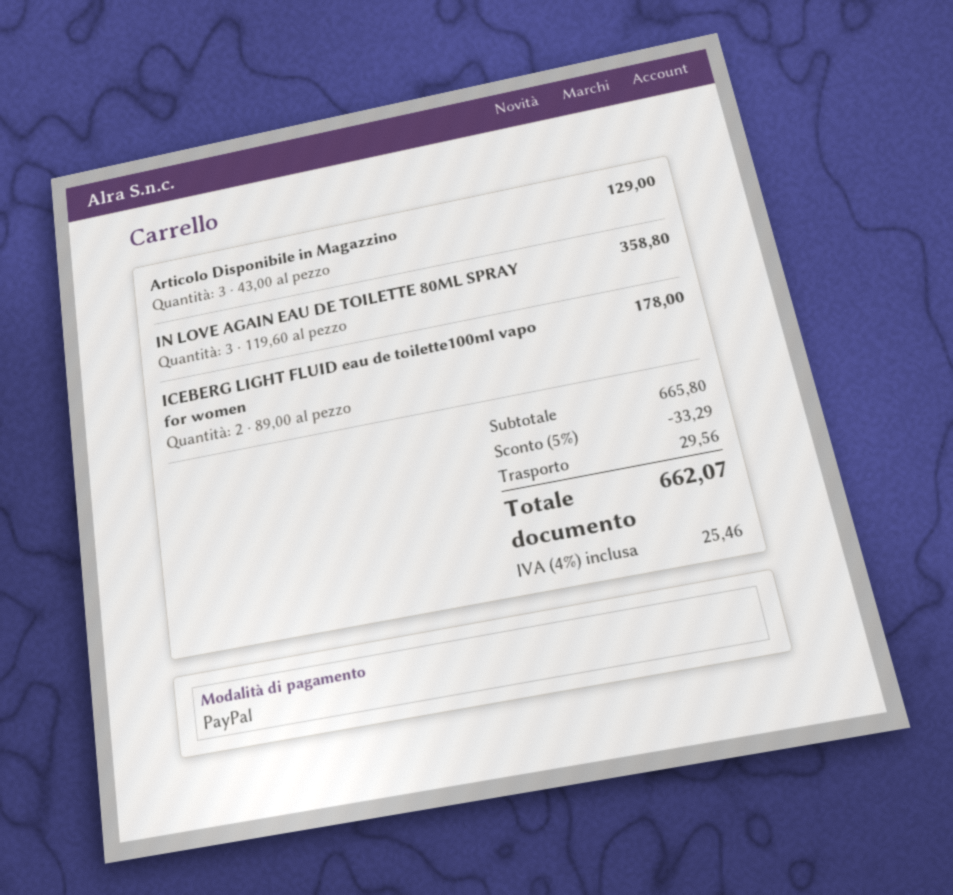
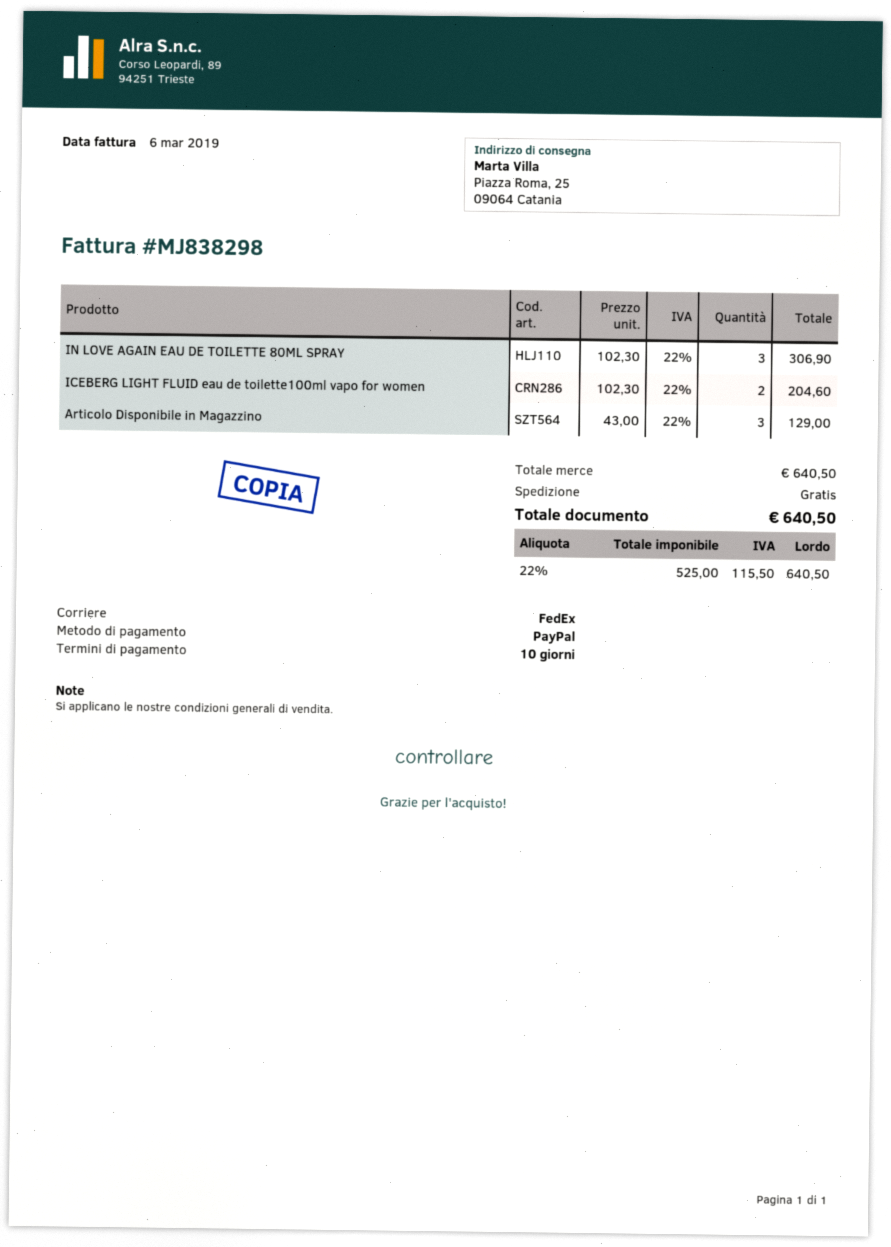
IN LOVE AGAIN EAU DE TOILETTE 80ML SPRAY: 3 x 119.60 = 358.80 -> 3 x 102.30 = 306.90
ICEBERG LIGHT FLUID eau de toilette100ml vapo for women: 2 x 89.00 = 178.00 -> 2 x 102.30 = 204.60
subtotal: 665.80 -> 640.50
discount: 5% = 33.29 -> none
shipping: 29.56 -> 0.00
tax: 4% = 25.46 -> 22% = 115.50
total: 662.07 -> 640.50

